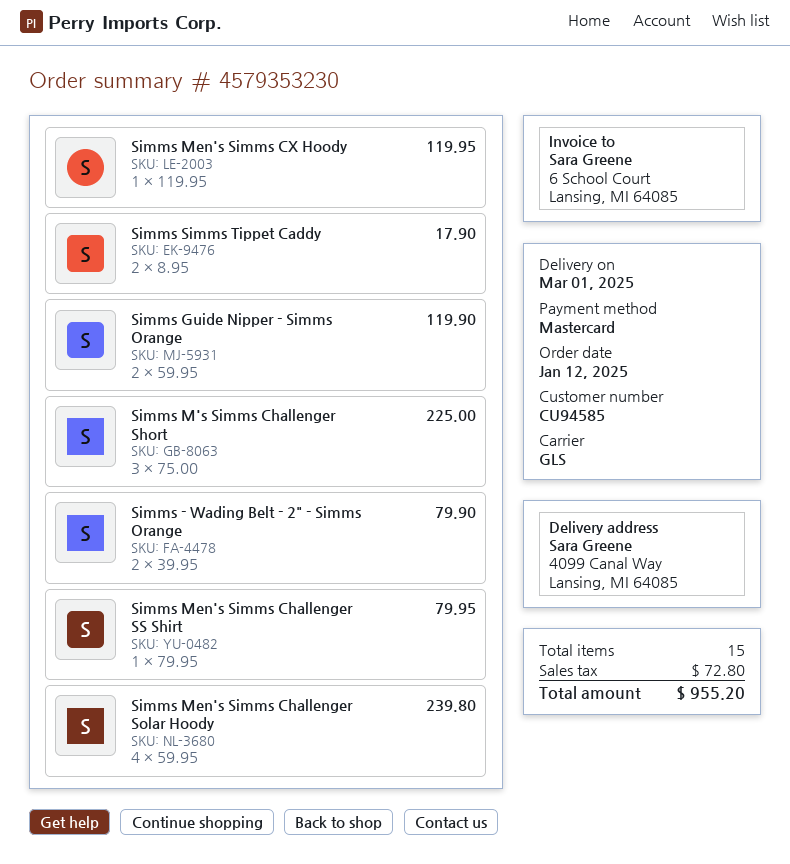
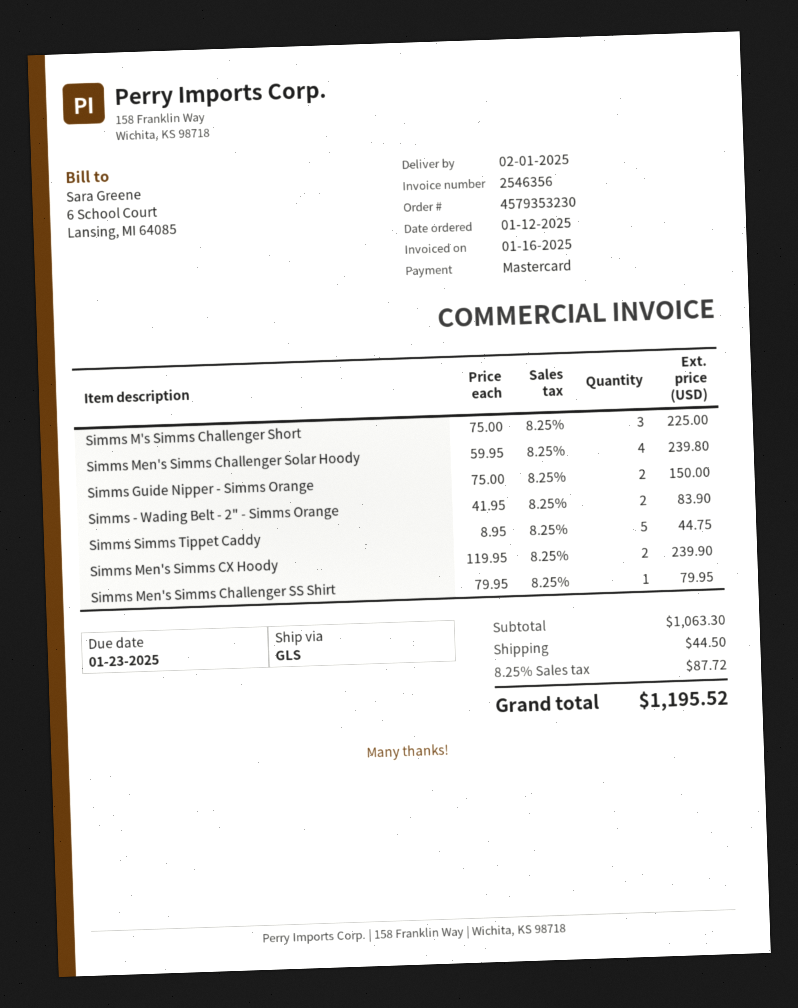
delivery date: 2025-03-01 -> 2025-02-01
Simms Men's Simms CX Hoody: 1 x 119.95 = 119.95 -> 2 x 119.95 = 239.90
Simms Simms Tippet Caddy: 2 x 8.95 = 17.90 -> 5 x 8.95 = 44.75
Simms Guide Nipper - Simms Orange: 2 x 59.95 = 119.90 -> 2 x 75.00 = 150.00
Simms - Wading Belt - 2" - Simms Orange: 2 x 39.95 = 79.90 -> 2 x 41.95 = 83.90
shipping: none -> 44.50
tax: 72.80 -> 87.72
total: 955.20 -> 1195.52

